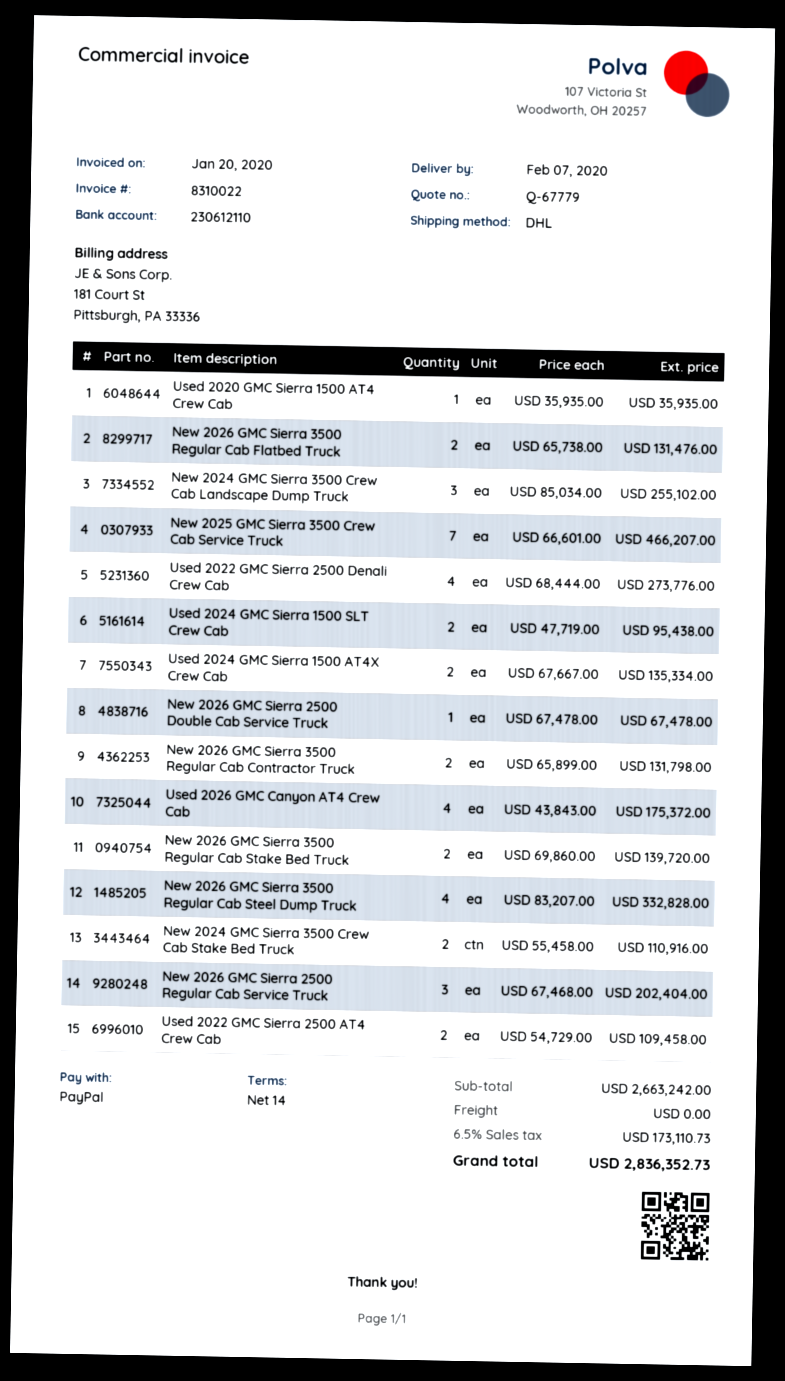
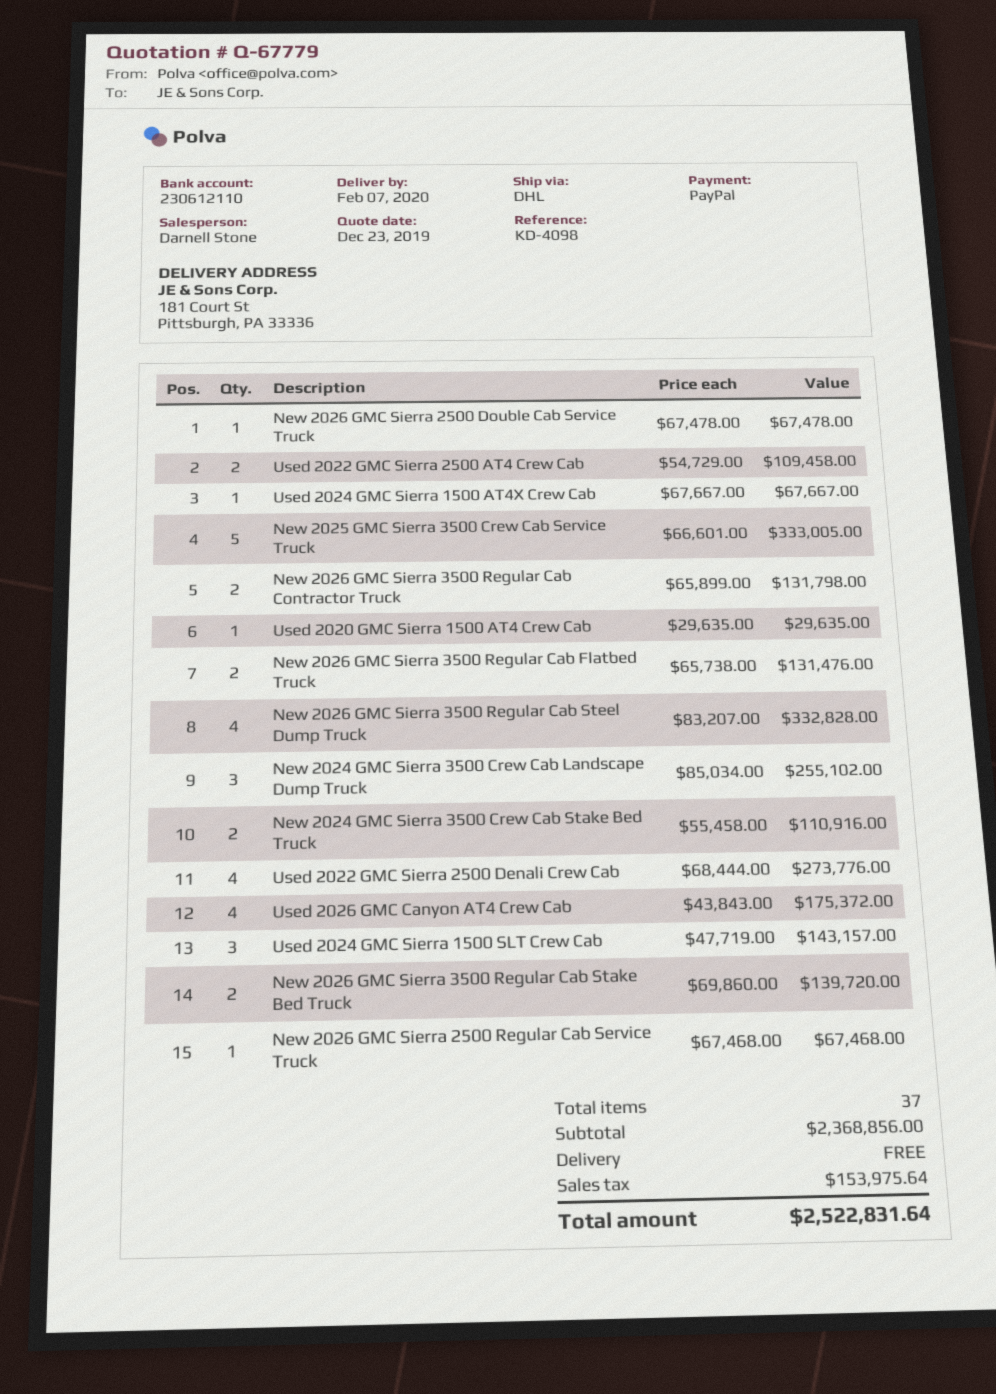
Used 2020 GMC Sierra 1500 AT4 Crew Cab: 1 x 35935.00 = 35935.00 -> 1 x 29635.00 = 29635.00
New 2025 GMC Sierra 3500 Crew Cab Service Truck: 7 x 66601.00 = 466207.00 -> 5 x 66601.00 = 333005.00
Used 2024 GMC Sierra 1500 SLT Crew Cab: 2 x 47719.00 = 95438.00 -> 3 x 47719.00 = 143157.00
Used 2024 GMC Sierra 1500 AT4X Crew Cab: 2 x 67667.00 = 135334.00 -> 1 x 67667.00 = 67667.00
New 2026 GMC Sierra 2500 Regular Cab Service Truck: 3 x 67468.00 = 202404.00 -> 1 x 67468.00 = 67468.00
subtotal: 2663242.00 -> 2368856.00
tax: 173110.73 -> 153975.64
total: 2836352.73 -> 2522831.64

